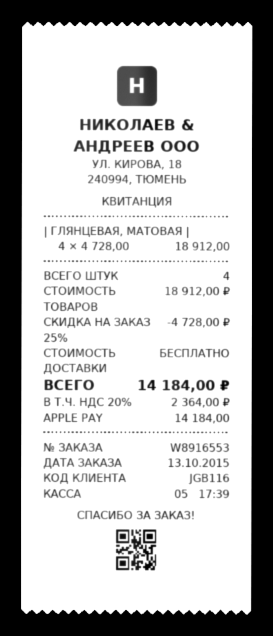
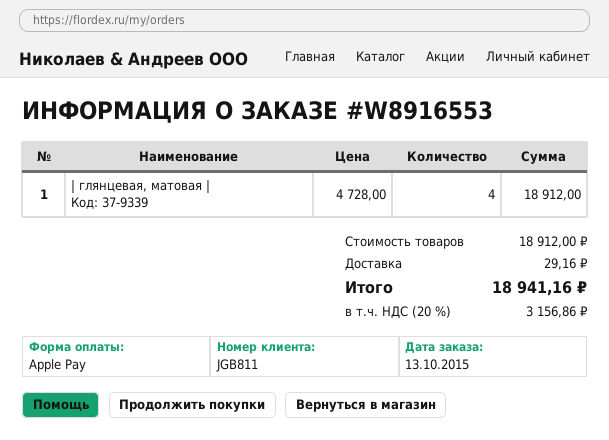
customer number: JGB116 -> JGB811
discount: 25% = 4728.00 -> none
shipping: 0.00 -> 29.16
tax: 20% = 2364.00 -> 20% = 3156.86
total: 14184.00 -> 18941.16

